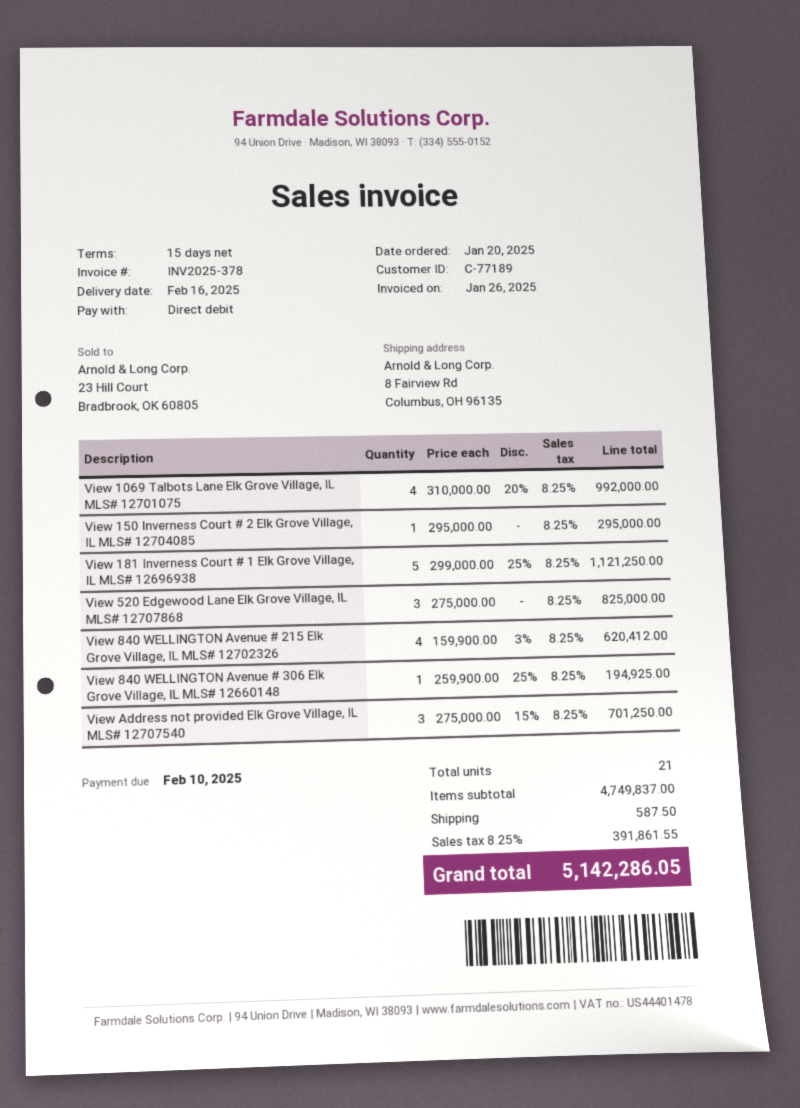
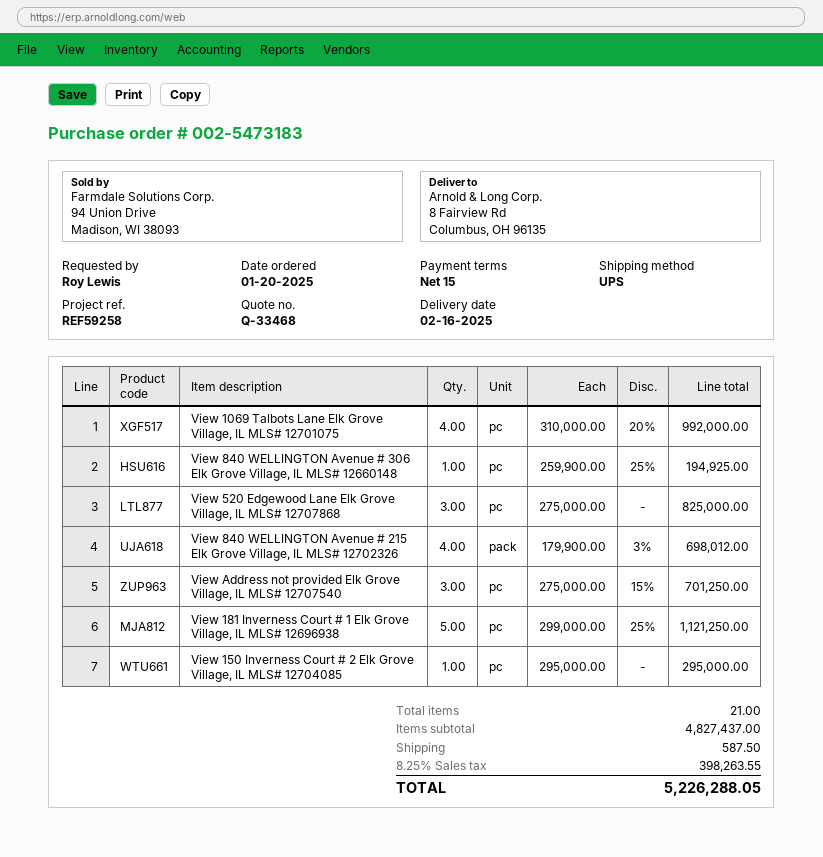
View 840 WELLINGTON Avenue # 215 Elk Grove Village, IL MLS# 12702326: 4 x 159900.00 - 3% = 620412.00 -> 4 x 179900.00 - 3% = 698012.00
subtotal: 4749837.00 -> 4827437.00
tax: 8.25% = 391861.55 -> 8.25% = 398263.55
total: 5142286.05 -> 5226288.05

